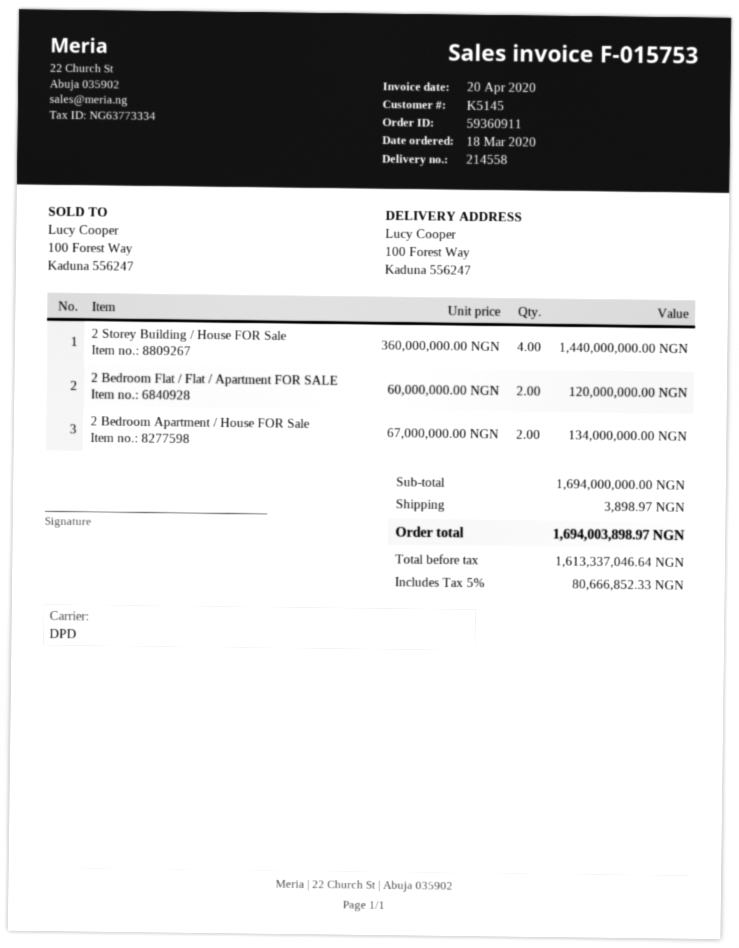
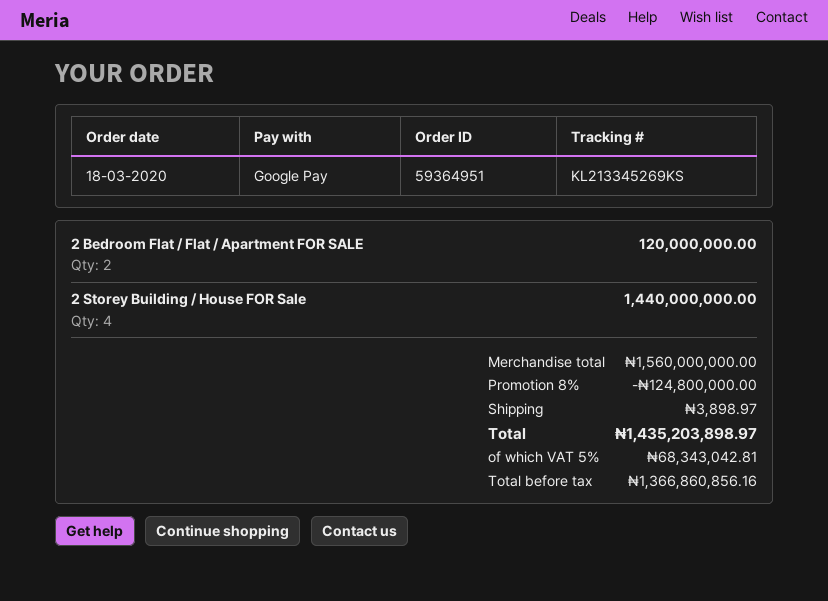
order number: 59360911 -> 59364951
2 Bedroom Apartment / House FOR Sale: 2 for 134000000.00 -> none
subtotal: 1694000000.00 -> 1560000000.00
discount: none -> 8% = 124800000.00
net: 1613337046.64 -> 1366860856.16
tax: 5% = 80666852.33 -> 5% = 68343042.81
total: 1694003898.97 -> 1435203898.97

